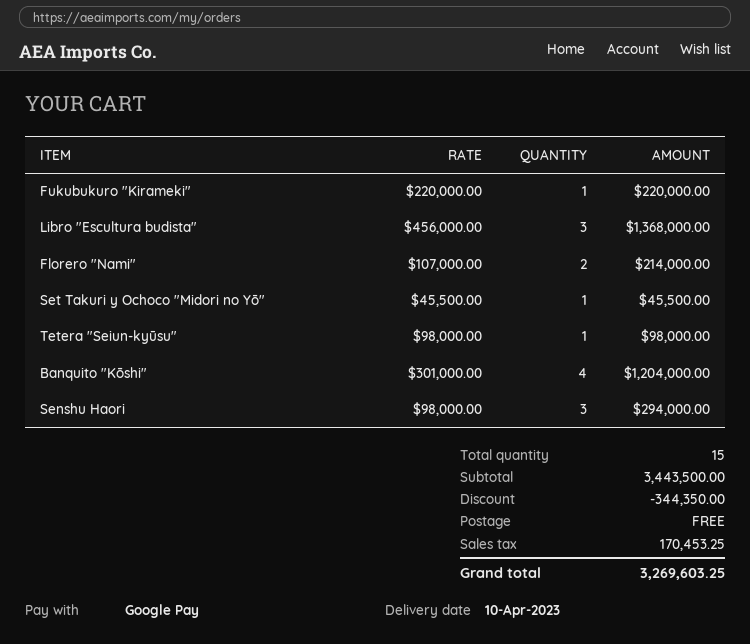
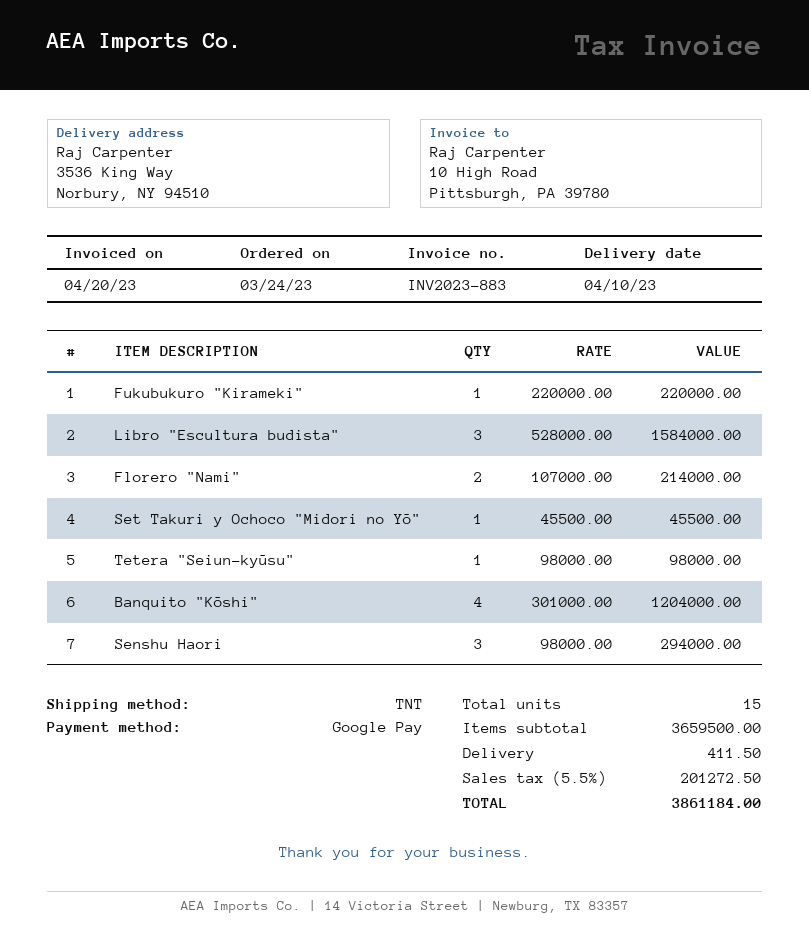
Libro "Escultura budista": 3 x 456000.00 = 1368000.00 -> 3 x 528000.00 = 1584000.00
subtotal: 3443500.00 -> 3659500.00
discount: 344350.00 -> none
shipping: 0.00 -> 411.50
tax: 170453.25 -> 201272.50
total: 3269603.25 -> 3861184.00

